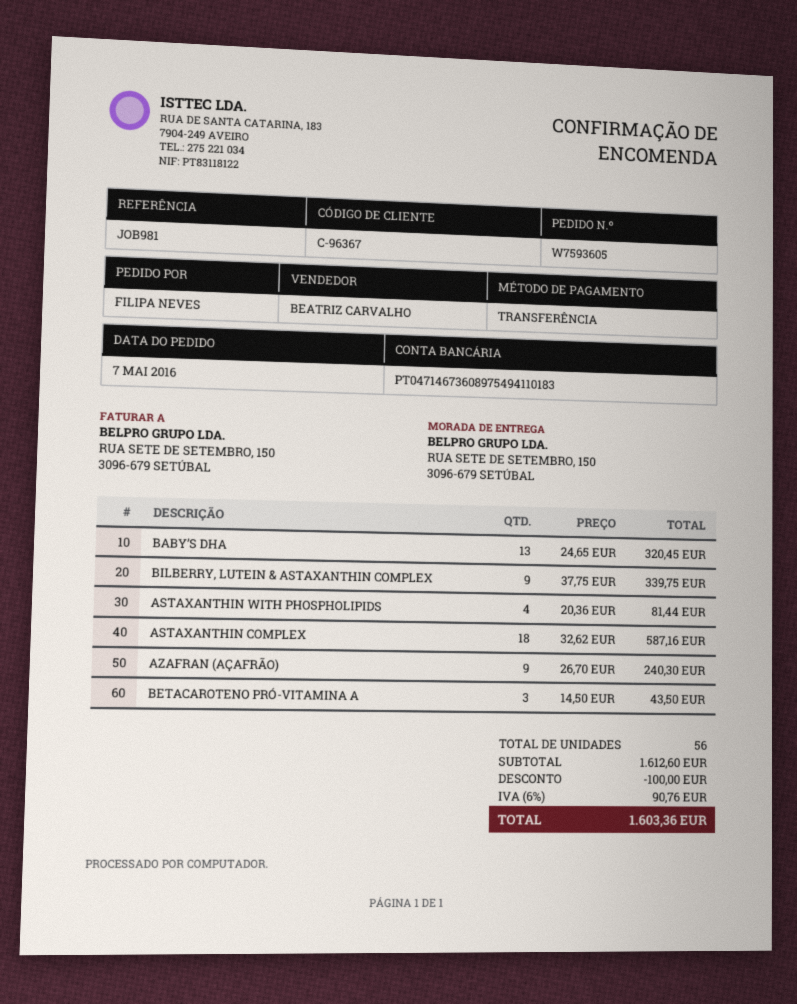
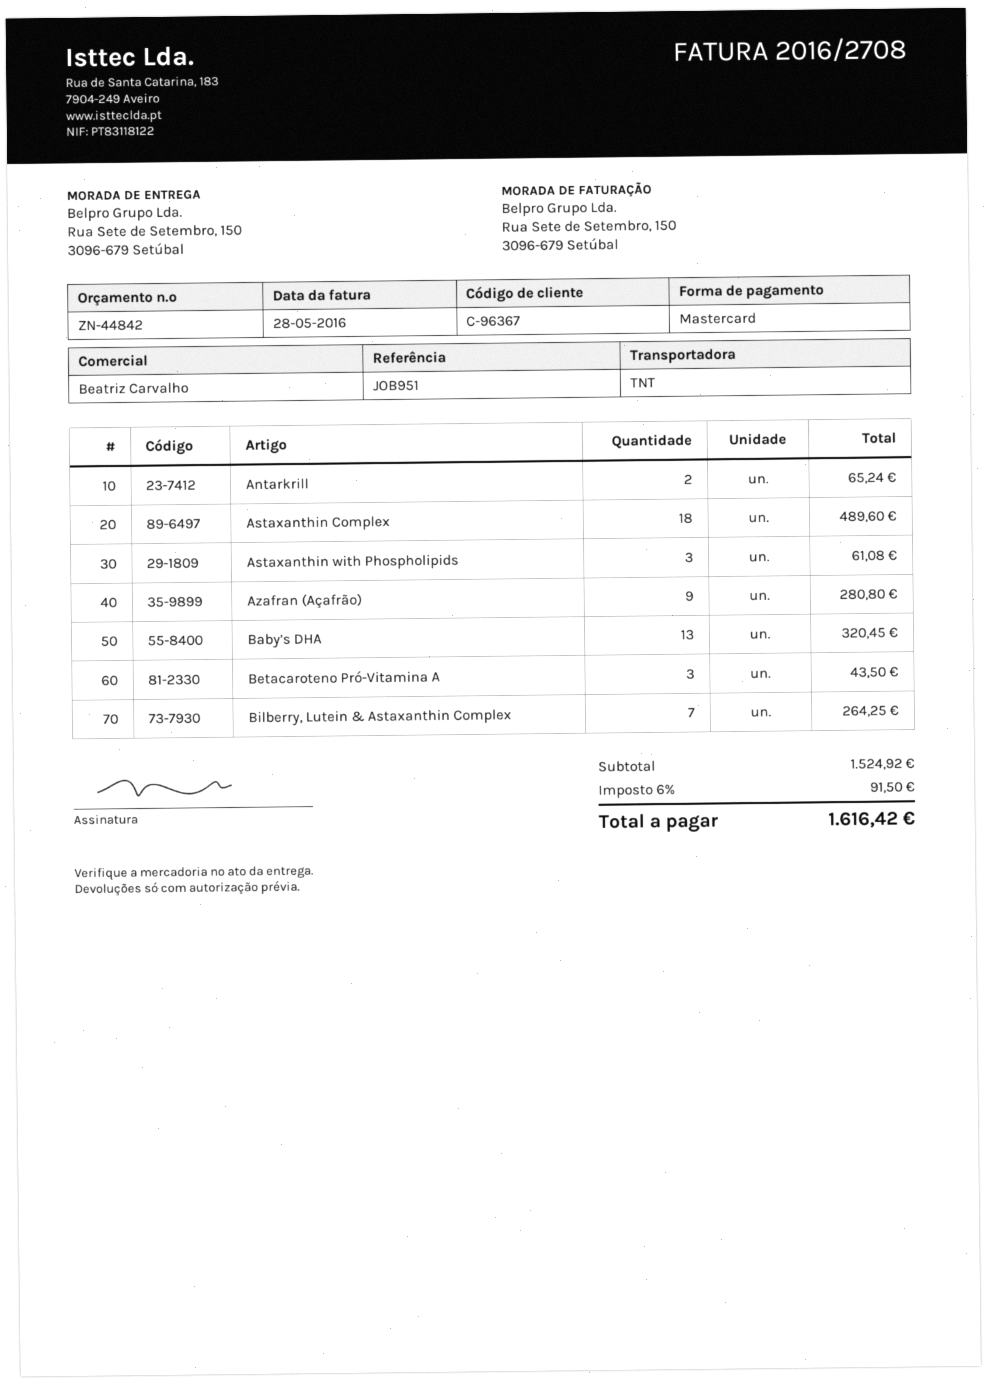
reference: JOB981 -> JOB951
payment method: bank transfer -> Mastercard
BILBERRY, LUTEIN & ASTAXANTHIN COMPLEX: 9 for 339.75 -> 7 for 264.25
ASTAXANTHIN WITH PHOSPHOLIPIDS: 4 for 81.44 -> 3 for 61.08
ASTAXANTHIN COMPLEX: 18 for 587.16 -> 18 for 489.60
AZAFRAN (AÇAFRÃO): 9 for 240.30 -> 9 for 280.80
Antarkrill: none -> 2 for 65.24
subtotal: 1612.60 -> 1524.92
discount: 100.00 -> none
tax: 6% = 90.76 -> 6% = 91.50
total: 1603.36 -> 1616.42

